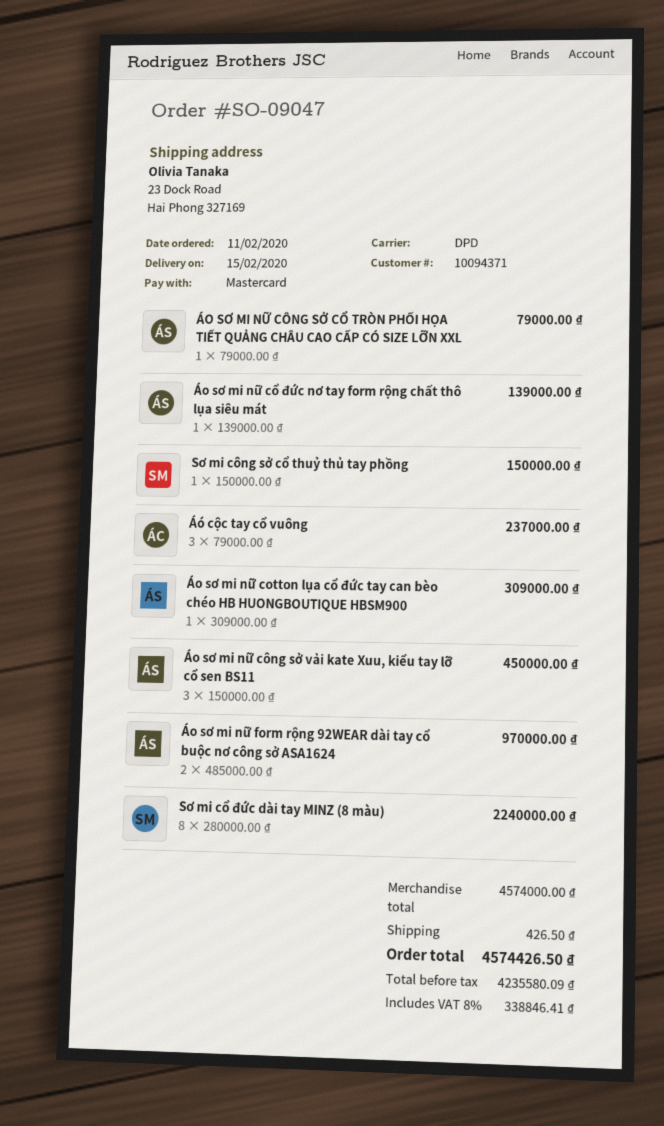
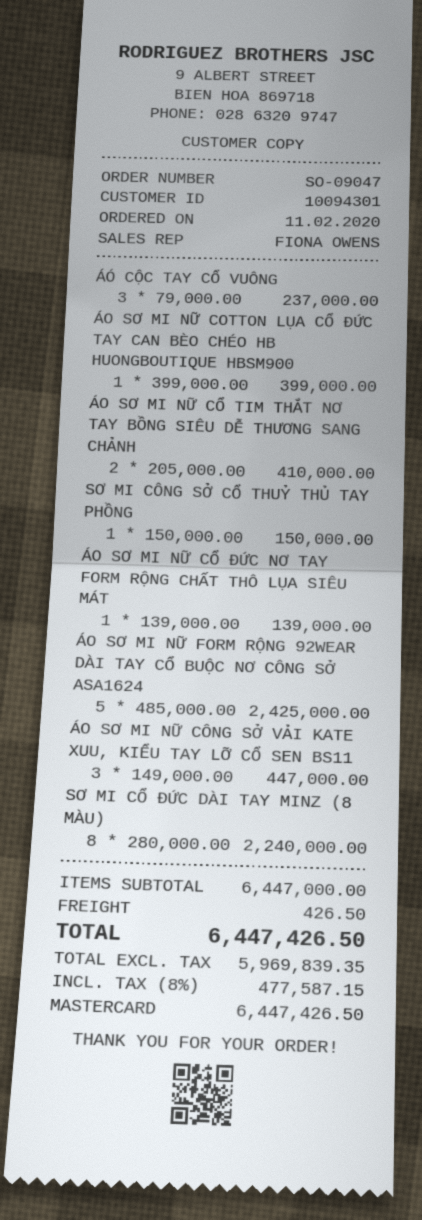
customer number: 10094371 -> 10094301
ÁO SƠ MI NỮ CÔNG SỞ CỔ TRÒN PHỐI HỌA TIẾT QUẢNG CHÂU CAO CẤP CÓ SIZE LỠN XXL: 1 x 79000.00 = 79000.00 -> none
Áo sơ mi nữ cotton lụa cổ đức tay can bèo chéo HB HUONGBOUTIQUE HBSM900: 1 x 309000.00 = 309000.00 -> 1 x 399000.00 = 399000.00
Áo sơ mi nữ công sở vải kate Xuu, kiểu tay lỡ cổ sen BS11: 3 x 150000.00 = 450000.00 -> 3 x 149000.00 = 447000.00
Áo sơ mi nữ form rộng 92WEAR dài tay cổ buộc nơ công sở ASA1624: 2 x 485000.00 = 970000.00 -> 5 x 485000.00 = 2425000.00
ÁO SƠ MI NỮ CỔ TIM THẮT NƠ TAY BỒNG SIÊU DỄ THƯƠNG SANG CHẢNH: none -> 2 x 205000.00 = 410000.00
subtotal: 4574000.00 -> 6447000.00
net: 4235580.09 -> 5969839.35
tax: 8% = 338846.41 -> 8% = 477587.15
total: 4574426.50 -> 6447426.50

